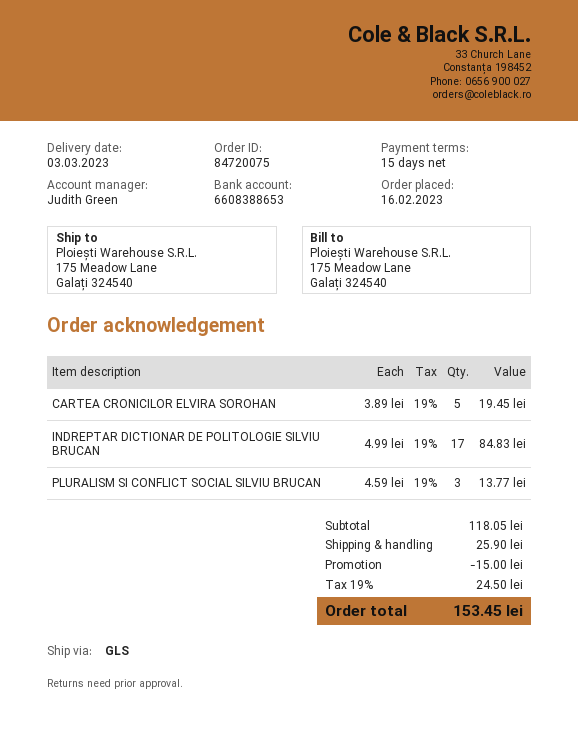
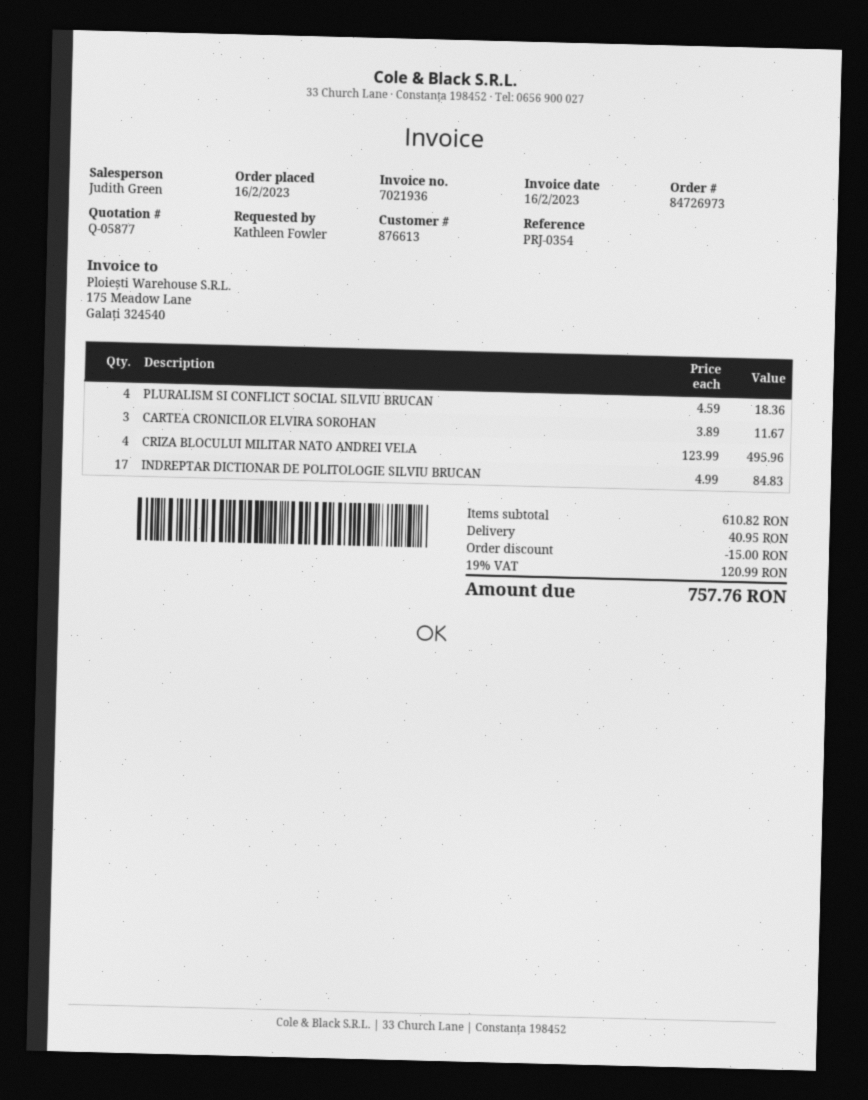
order number: 84720075 -> 84726973
CARTEA CRONICILOR ELVIRA SOROHAN: 5 x 3.89 = 19.45 -> 3 x 3.89 = 11.67
PLURALISM SI CONFLICT SOCIAL SILVIU BRUCAN: 3 x 4.59 = 13.77 -> 4 x 4.59 = 18.36
CRIZA BLOCULUI MILITAR NATO ANDREI VELA: none -> 4 x 123.99 = 495.96
subtotal: 118.05 -> 610.82
shipping: 25.90 -> 40.95
tax: 19% = 24.50 -> 19% = 120.99
total: 153.45 -> 757.76

